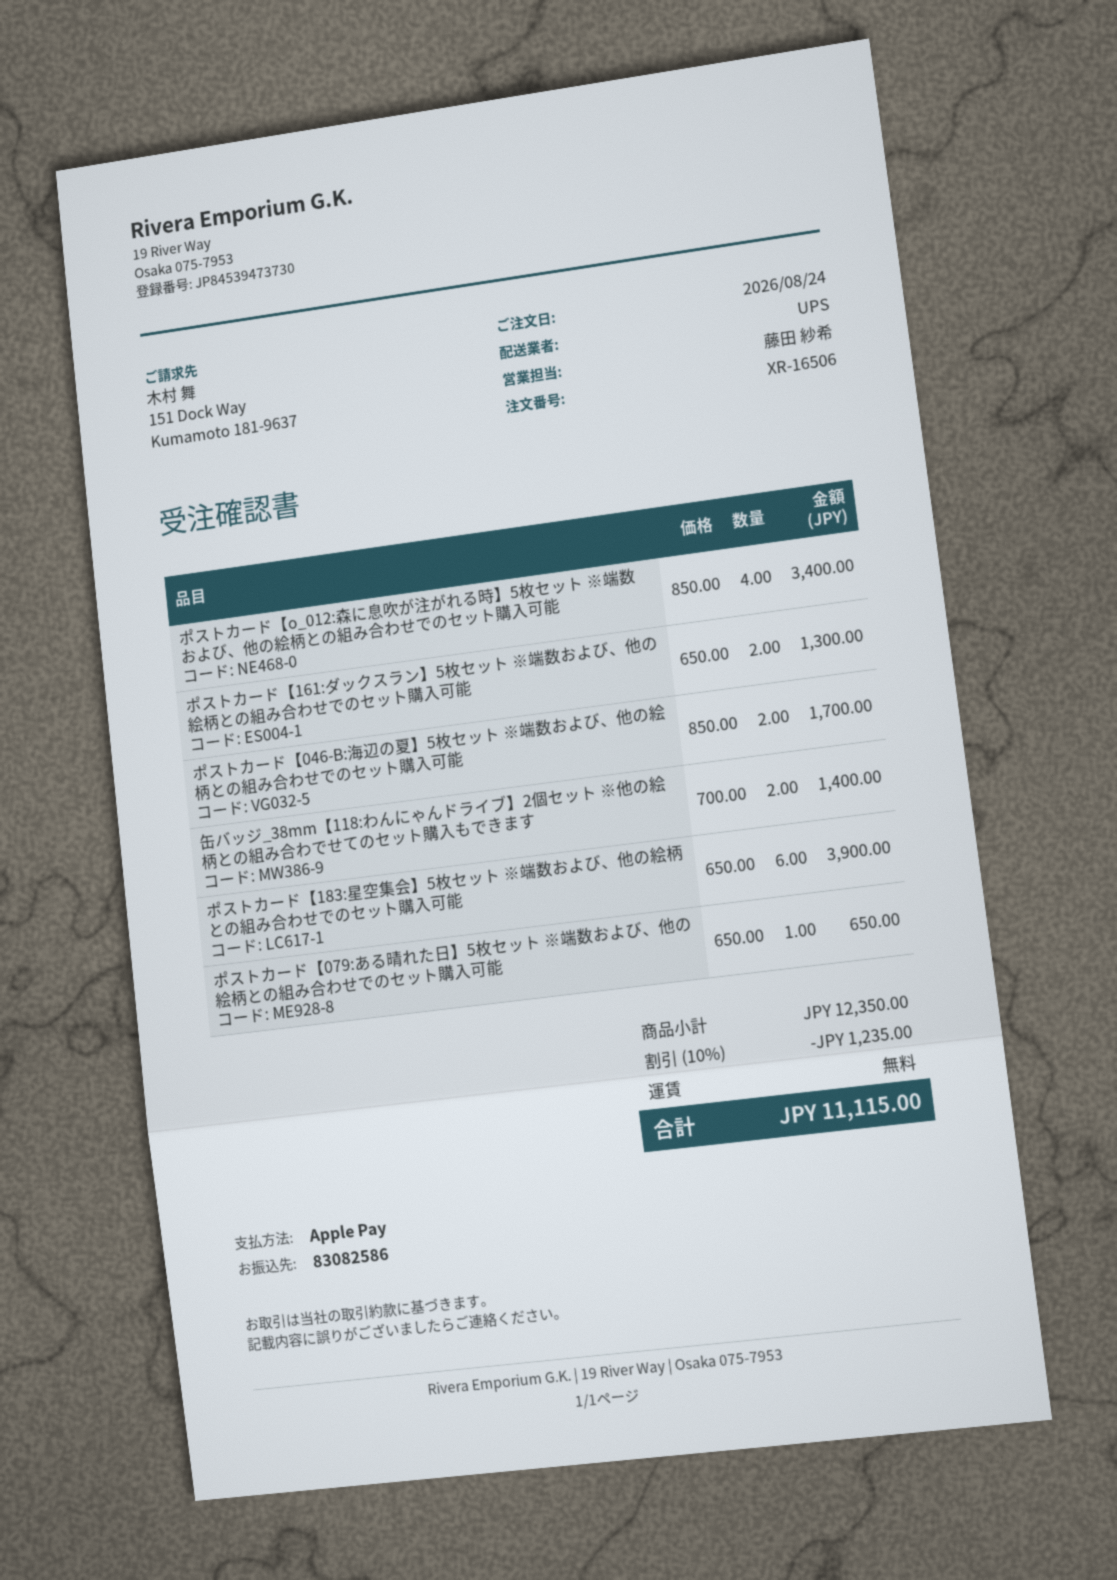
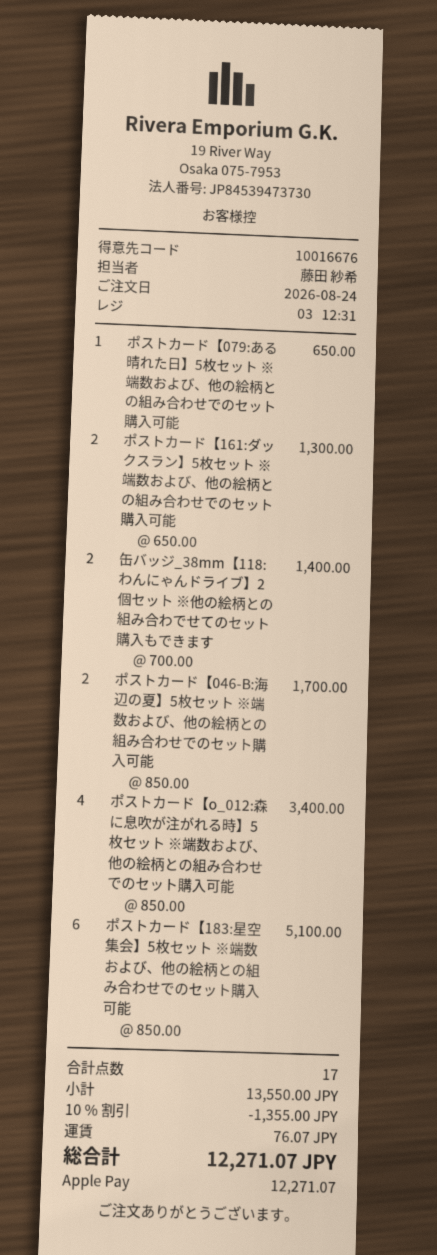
ポストカード【183:星空集会】5枚セット ※端数および、他の絵柄との組み合わせでのセット購入可能: 6 x 650.00 = 3900.00 -> 6 x 850.00 = 5100.00
subtotal: 12350.00 -> 13550.00
discount: 10% = 1235.00 -> 10% = 1355.00
shipping: 0.00 -> 76.07
total: 11115.00 -> 12271.07

